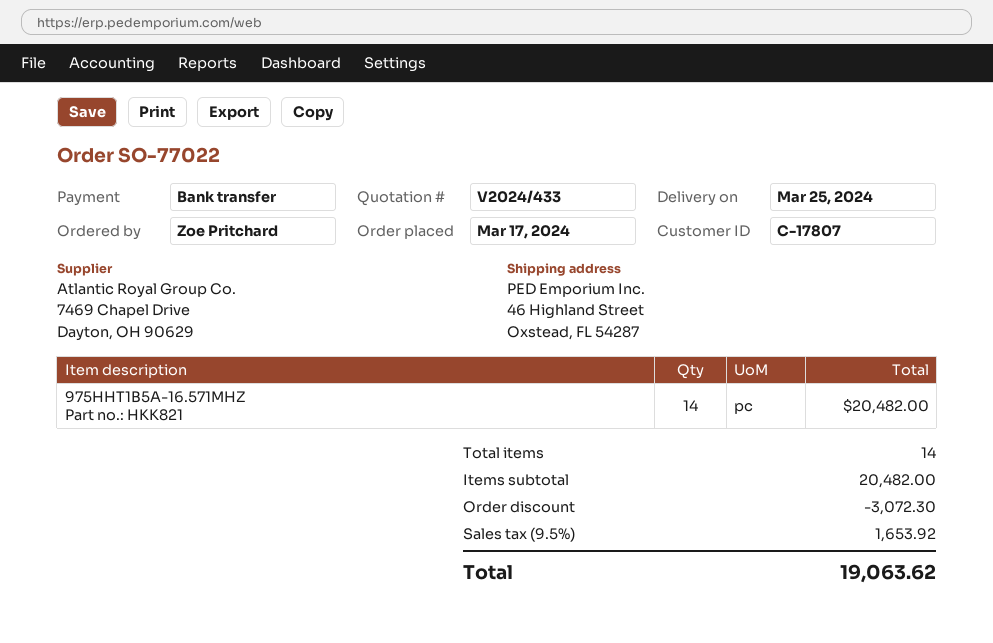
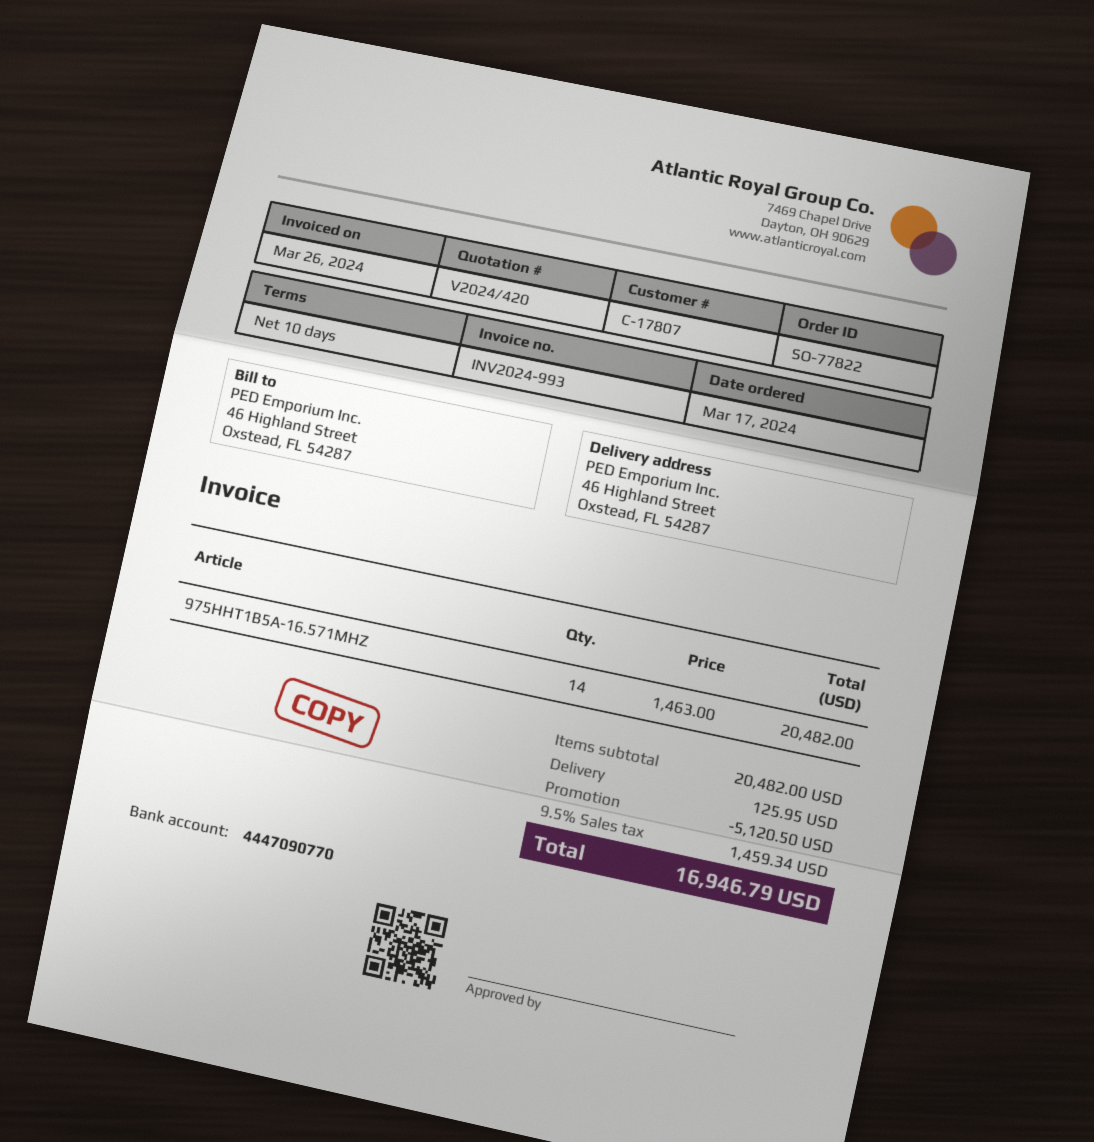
quote number: V2024/433 -> V2024/420
order number: SO-77022 -> SO-77822
discount: 3072.30 -> 5120.50
shipping: none -> 125.95
tax: 9.5% = 1653.92 -> 9.5% = 1459.34
total: 19063.62 -> 16946.79

